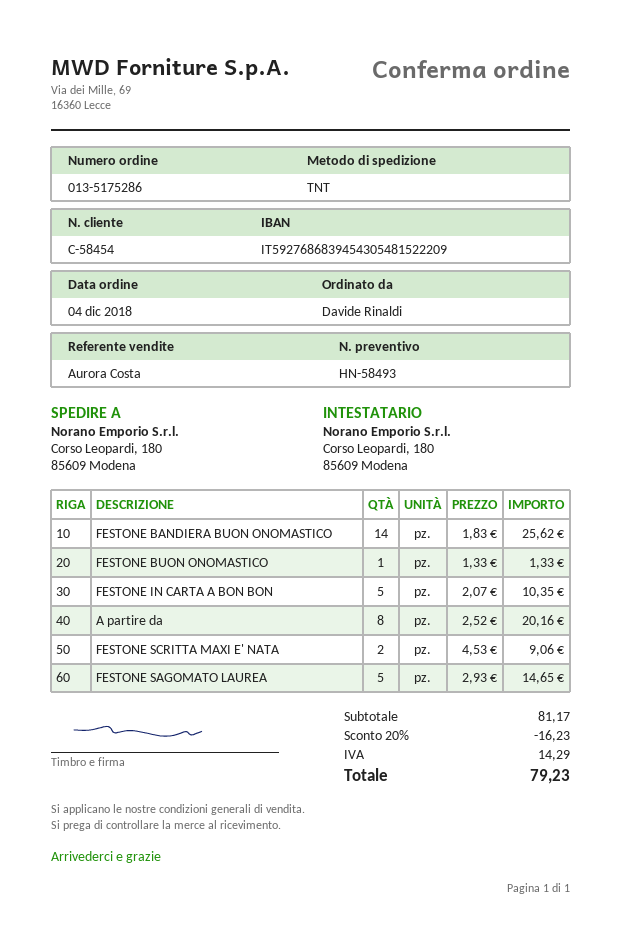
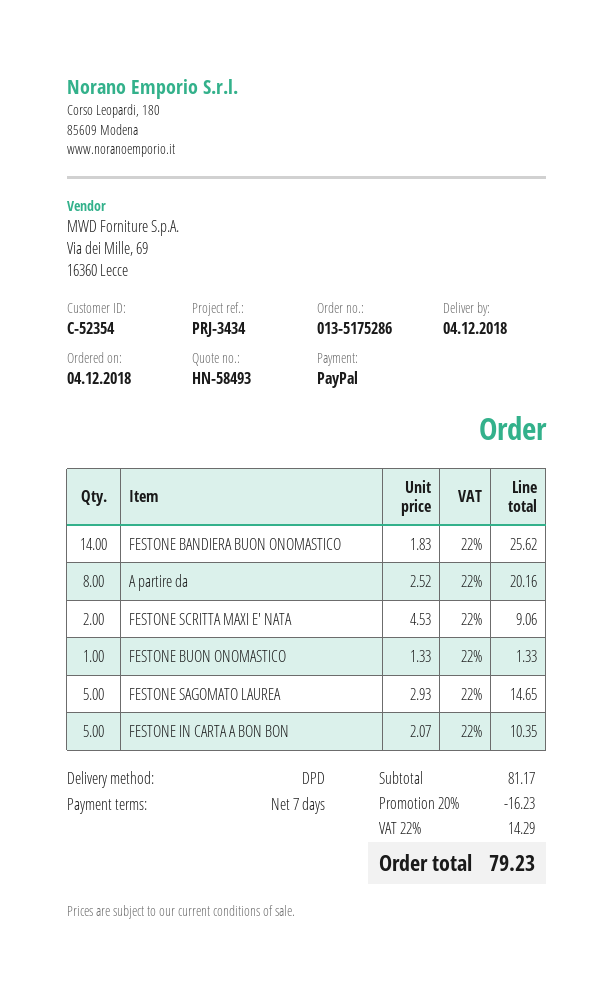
customer number: C-58454 -> C-52354
shipping method: TNT -> DPD

